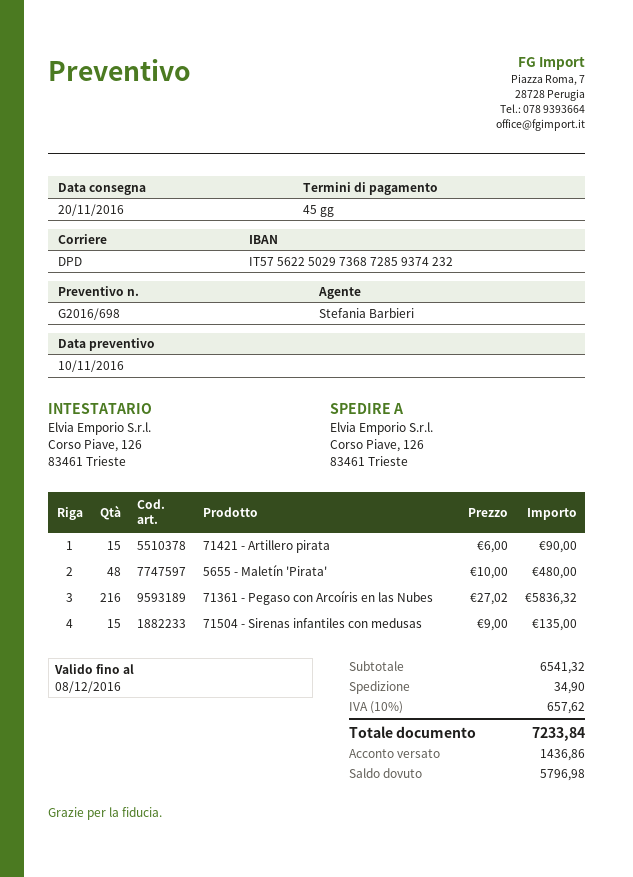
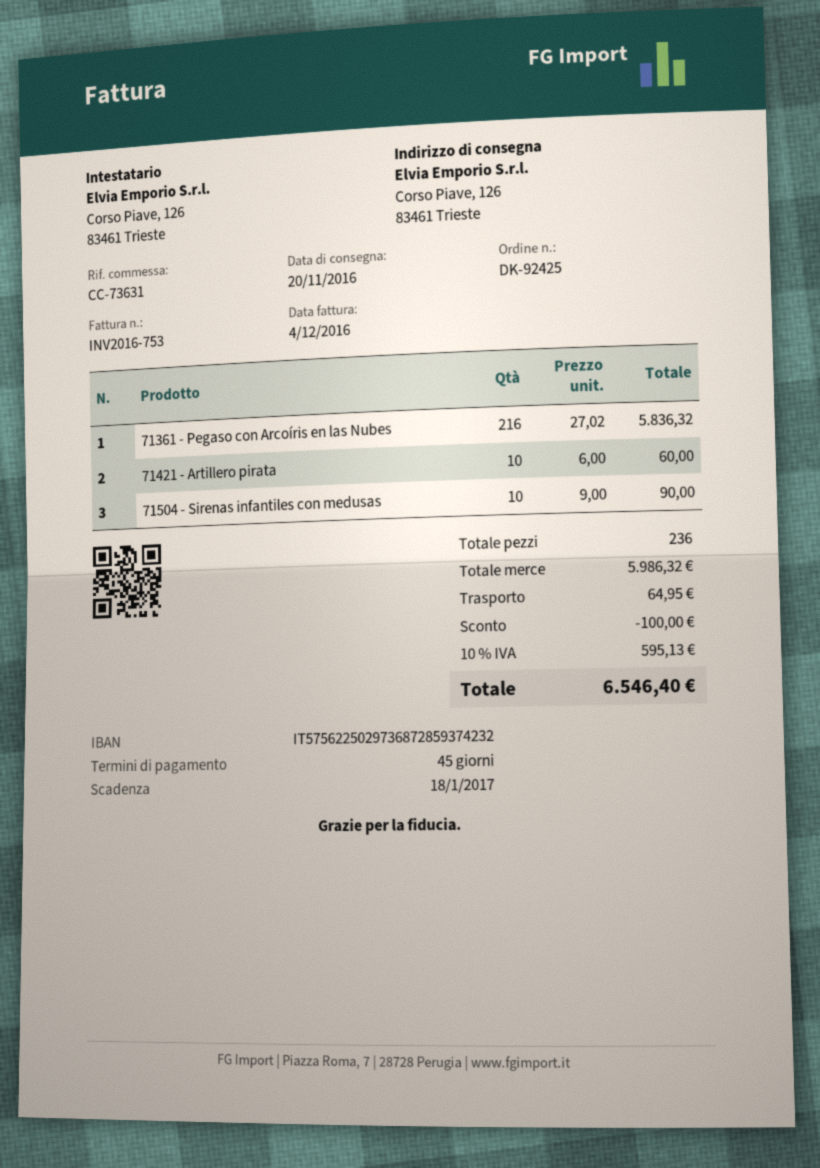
71421 - Artillero pirata: 15 x 6.00 = 90.00 -> 10 x 6.00 = 60.00
5655 - Maletín 'Pirata': 48 x 10.00 = 480.00 -> none
71504 - Sirenas infantiles con medusas: 15 x 9.00 = 135.00 -> 10 x 9.00 = 90.00
subtotal: 6541.32 -> 5986.32
discount: none -> 100.00
shipping: 34.90 -> 64.95
tax: 10% = 657.62 -> 10% = 595.13
total: 7233.84 -> 6546.40

